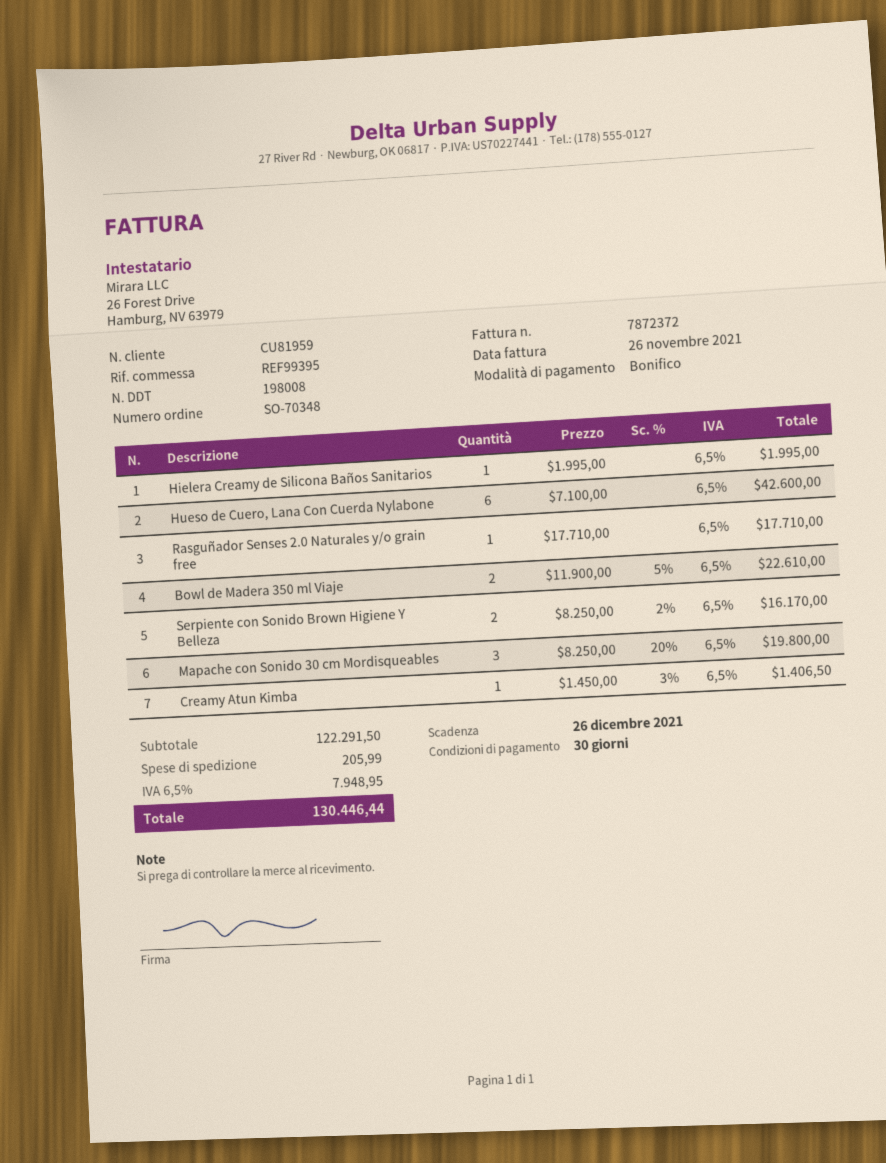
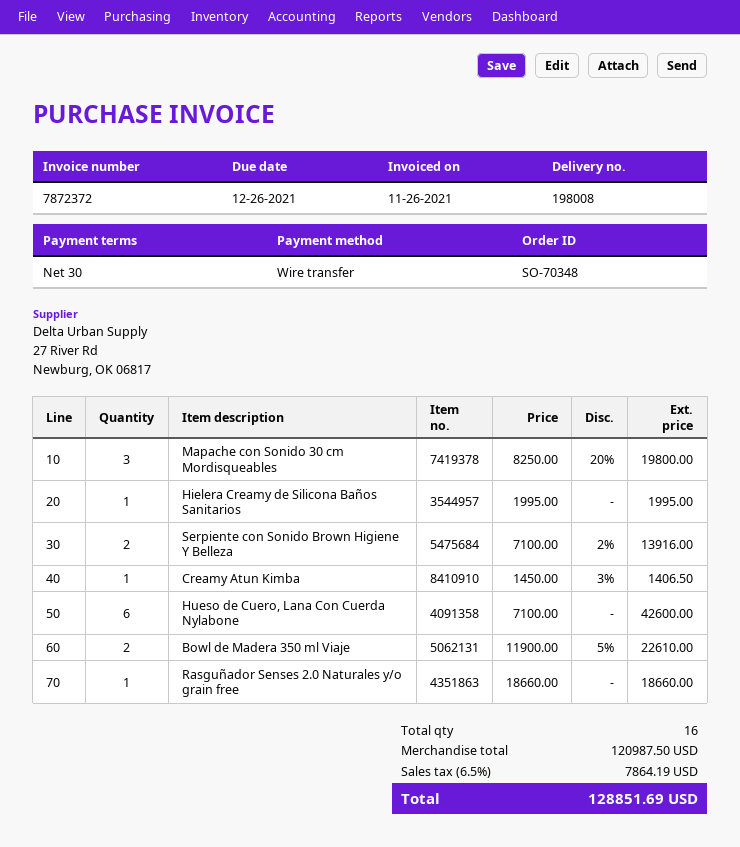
Rasguñador Senses 2.0 Naturales y/o grain free: 1 x 17710.00 = 17710.00 -> 1 x 18660.00 = 18660.00
Serpiente con Sonido Brown Higiene Y Belleza: 2 x 8250.00 - 2% = 16170.00 -> 2 x 7100.00 - 2% = 13916.00
subtotal: 122291.50 -> 120987.50
shipping: 205.99 -> none
tax: 6.5% = 7948.95 -> 6.5% = 7864.19
total: 130446.44 -> 128851.69

